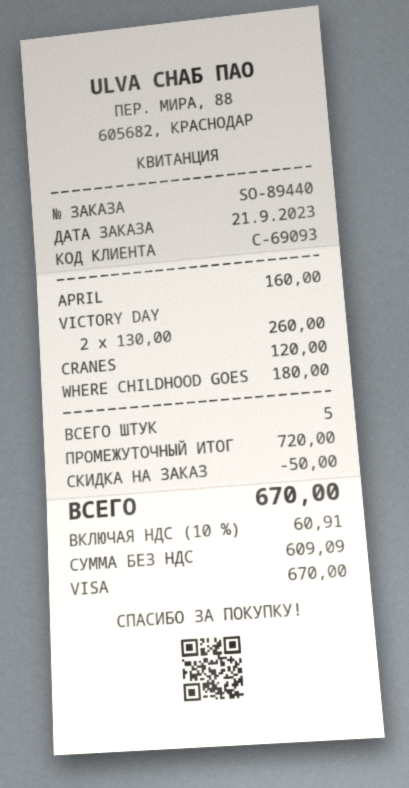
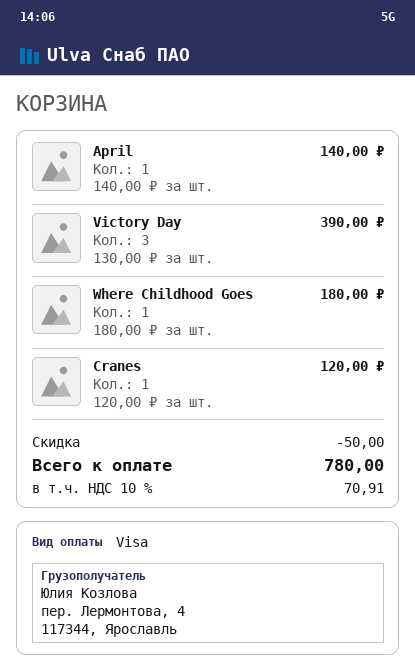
APRIL: 1 x 160.00 = 160.00 -> 1 x 140.00 = 140.00
VICTORY DAY: 2 x 130.00 = 260.00 -> 3 x 130.00 = 390.00
tax: 10% = 60.91 -> 10% = 70.91
total: 670.00 -> 780.00

